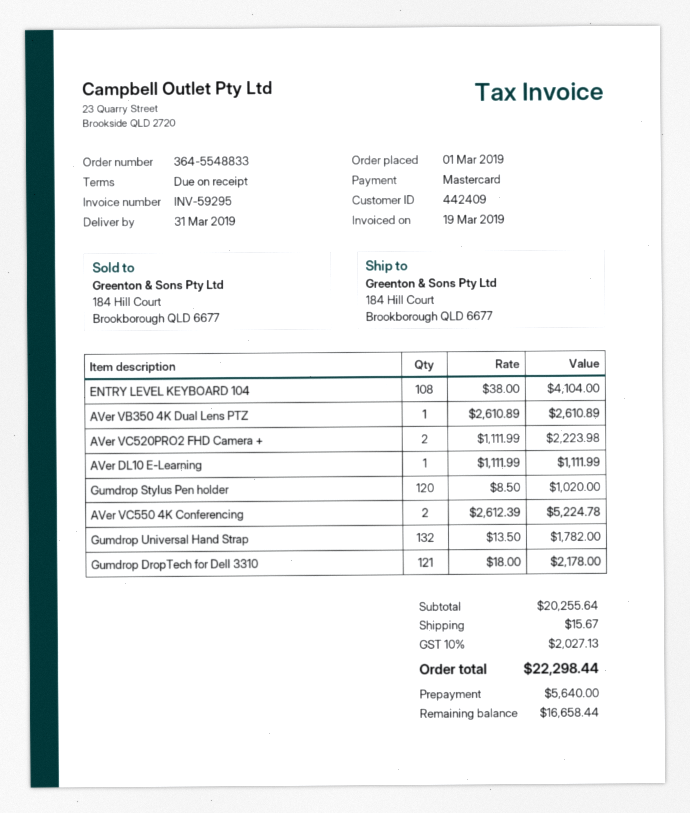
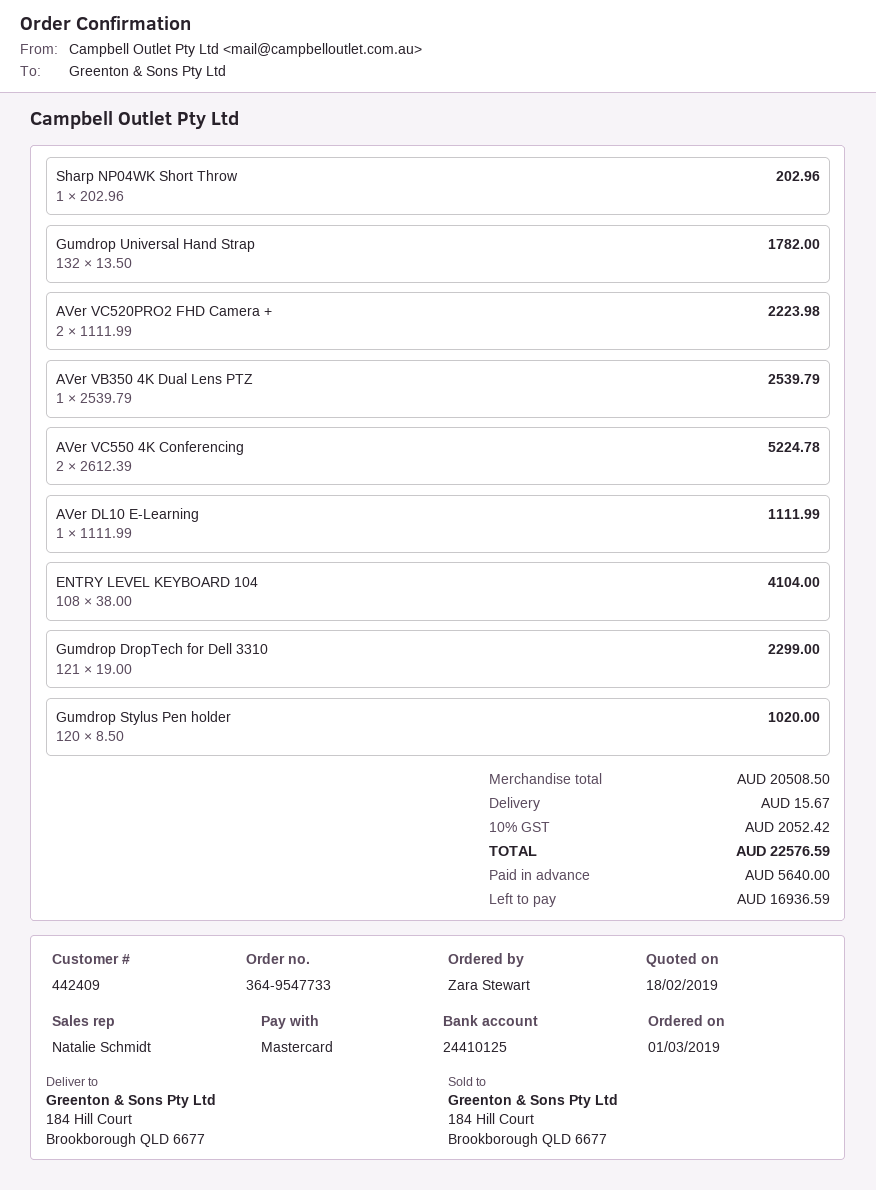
order number: 364-5548833 -> 364-9547733
AVer VB350 4K Dual Lens PTZ: 1 x 2610.89 = 2610.89 -> 1 x 2539.79 = 2539.79
Gumdrop DropTech for Dell 3310: 121 x 18.00 = 2178.00 -> 121 x 19.00 = 2299.00
Sharp NP04WK Short Throw: none -> 1 x 202.96 = 202.96
subtotal: 20255.64 -> 20508.50
tax: 10% = 2027.13 -> 10% = 2052.42
total: 22298.44 -> 22576.59
balance: 16658.44 -> 16936.59

